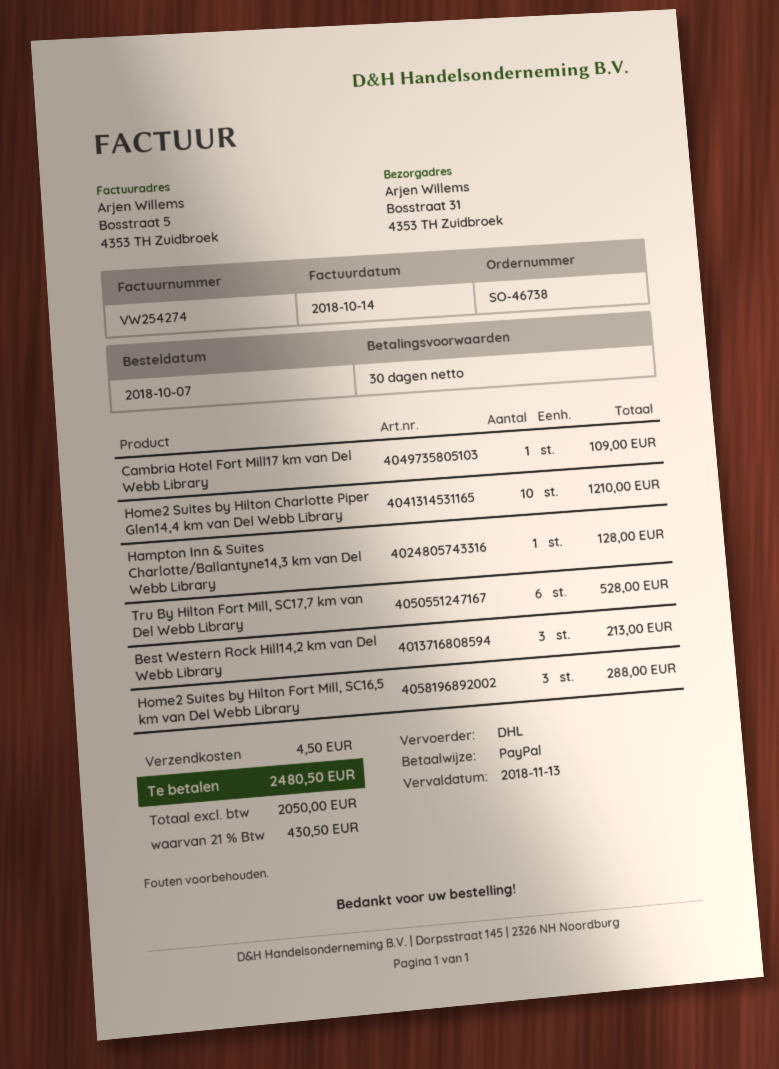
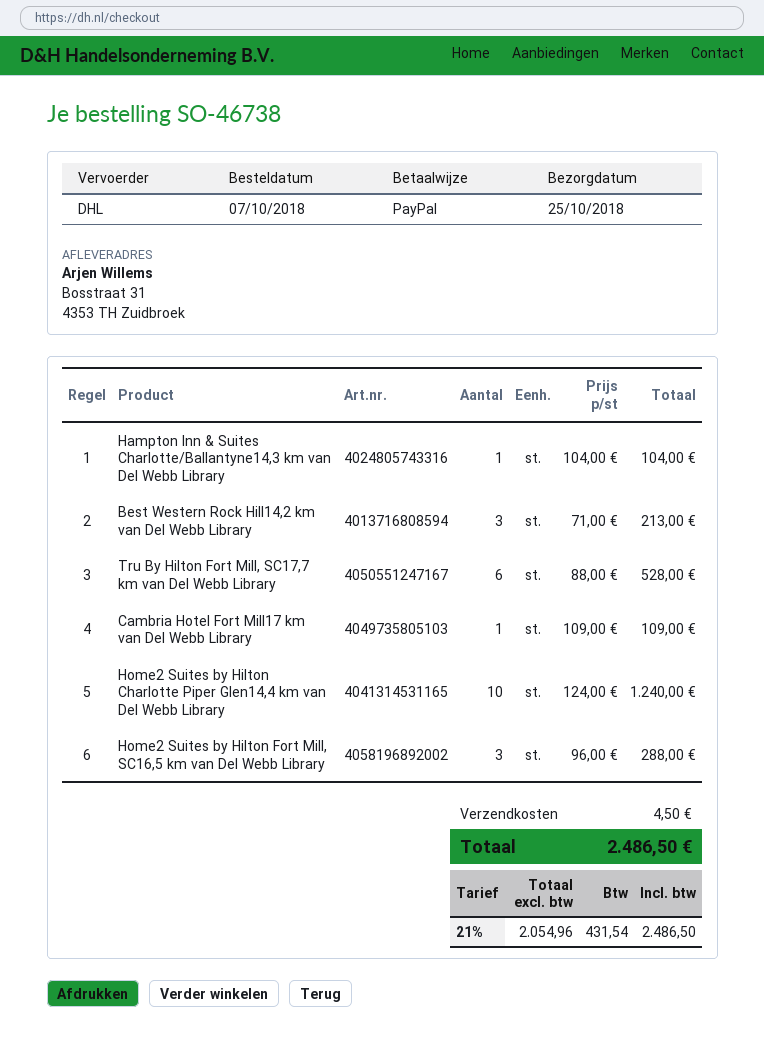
Home2 Suites by Hilton Charlotte Piper Glen14,4 km van Del Webb Library: 10 for 1210.00 -> 10 for 1240.00
Hampton Inn & Suites Charlotte/Ballantyne14,3 km van Del Webb Library: 1 for 128.00 -> 1 for 104.00
net: 2050.00 -> 2054.96
tax: 21% = 430.50 -> 21% = 431.54
total: 2480.50 -> 2486.50

